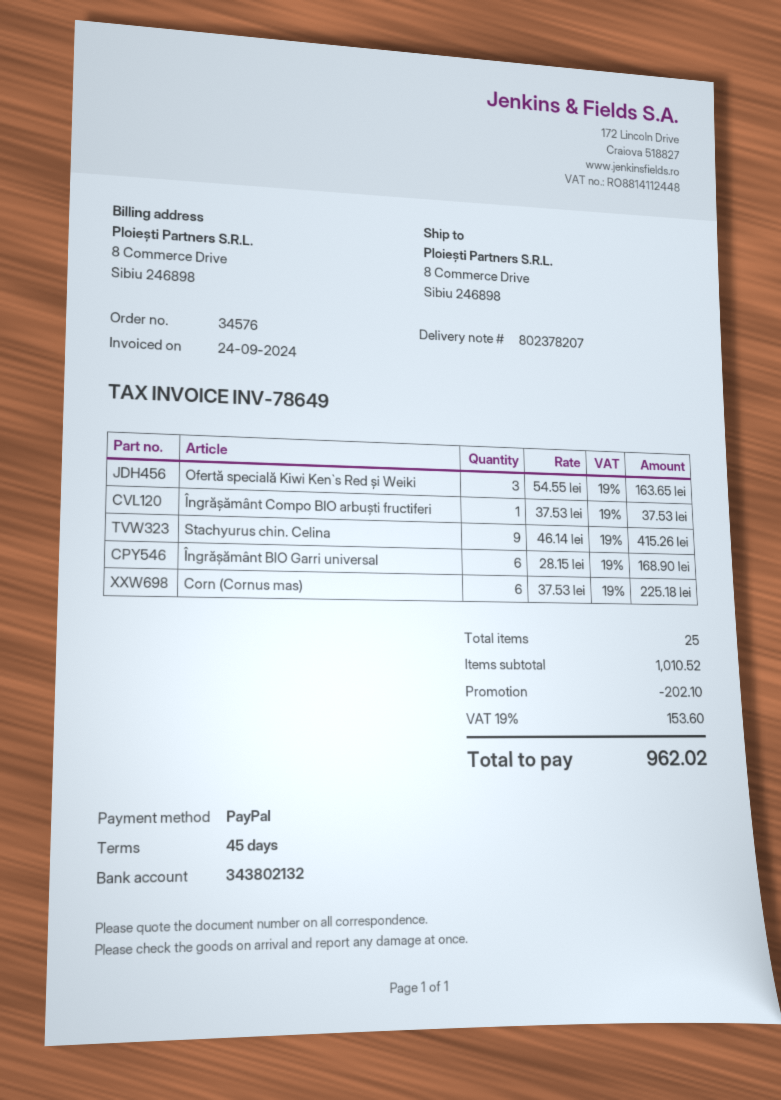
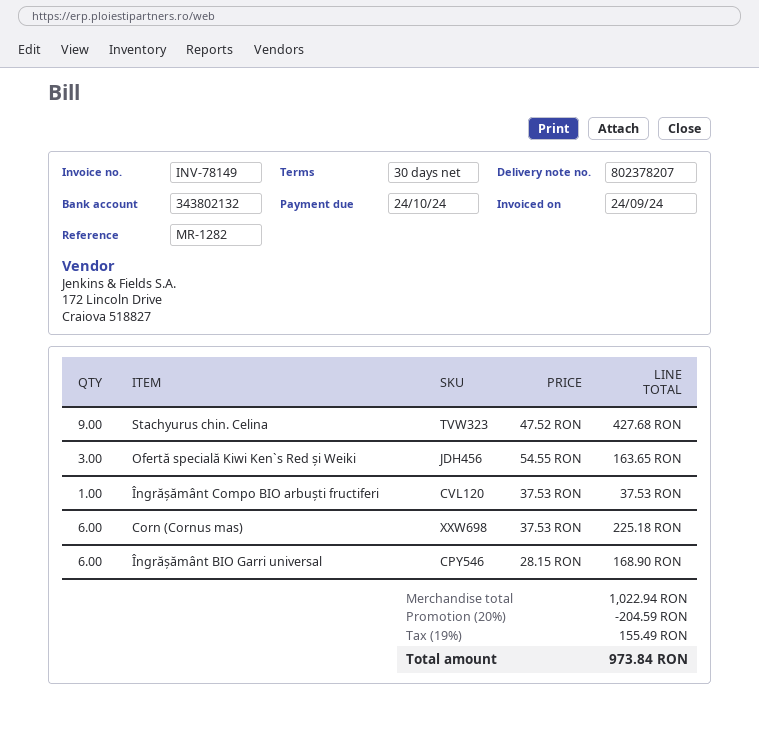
invoice number: INV-78649 -> INV-78149
payment terms: 45 days -> 30 days
Stachyurus chin. Celina: 9 x 46.14 = 415.26 -> 9 x 47.52 = 427.68
subtotal: 1010.52 -> 1022.94
discount: 202.10 -> 204.59
tax: 19% = 153.60 -> 19% = 155.49
total: 962.02 -> 973.84

